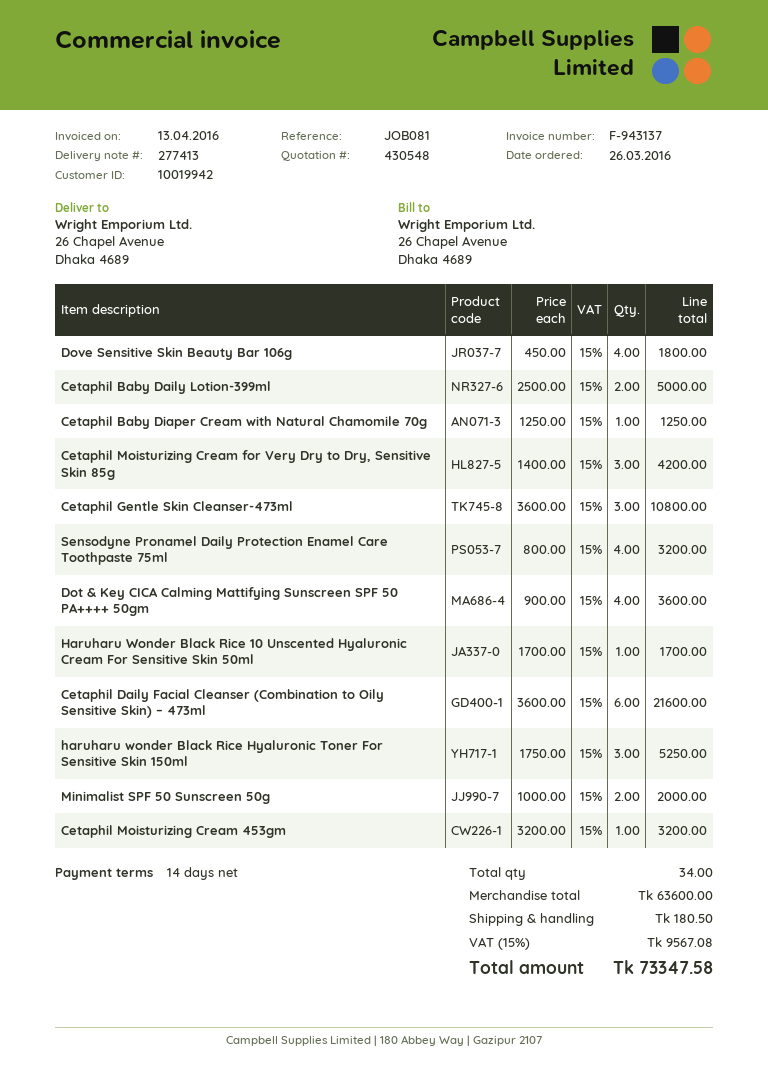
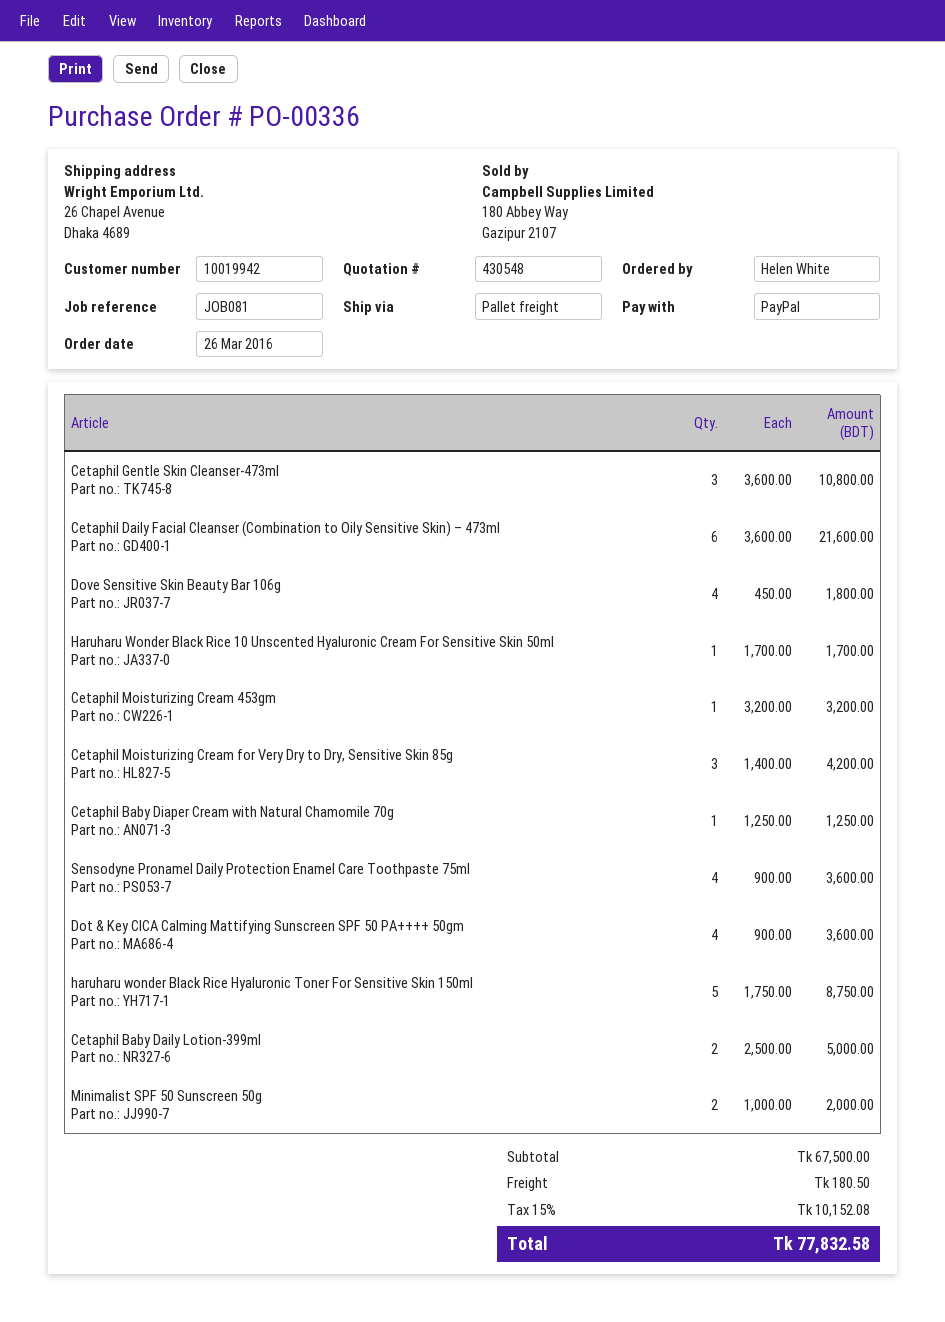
Sensodyne Pronamel Daily Protection Enamel Care Toothpaste 75ml: 4 x 800.00 = 3200.00 -> 4 x 900.00 = 3600.00
haruharu wonder Black Rice Hyaluronic Toner For Sensitive Skin 150ml: 3 x 1750.00 = 5250.00 -> 5 x 1750.00 = 8750.00
subtotal: 63600.00 -> 67500.00
tax: 15% = 9567.08 -> 15% = 10152.08
total: 73347.58 -> 77832.58

